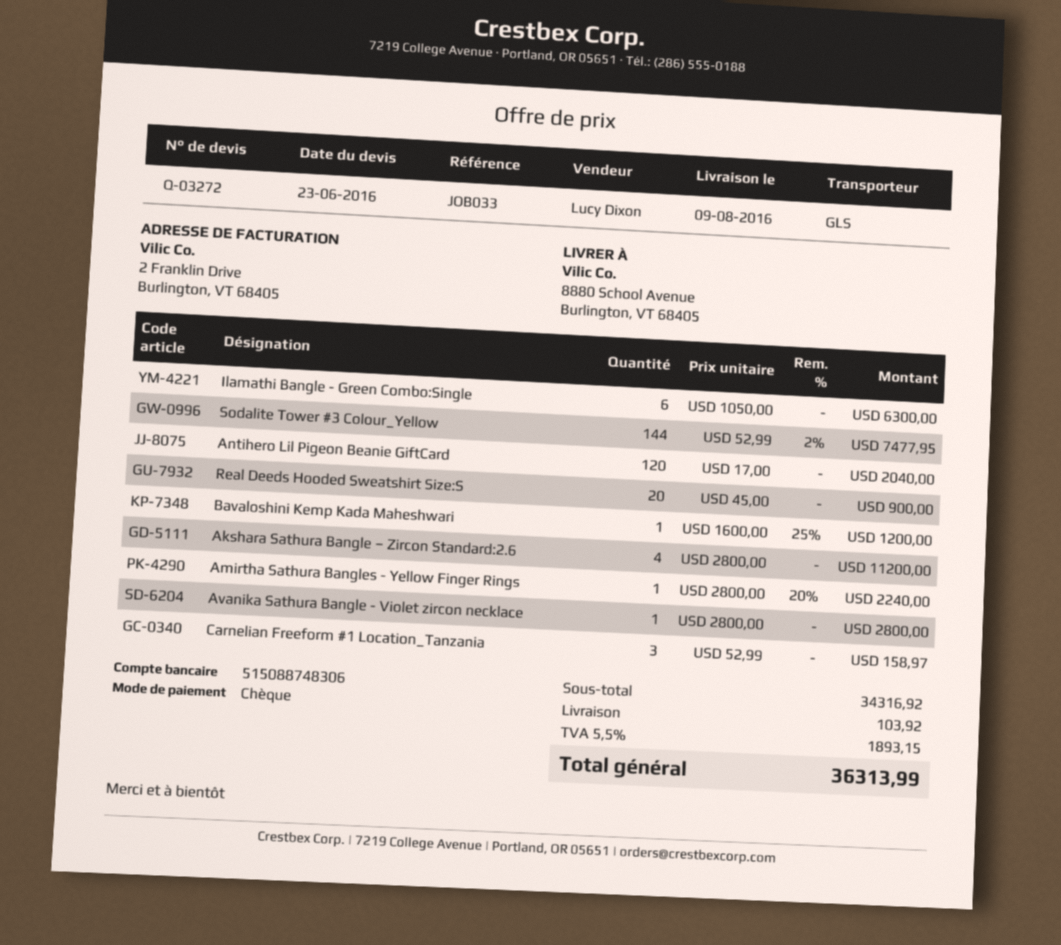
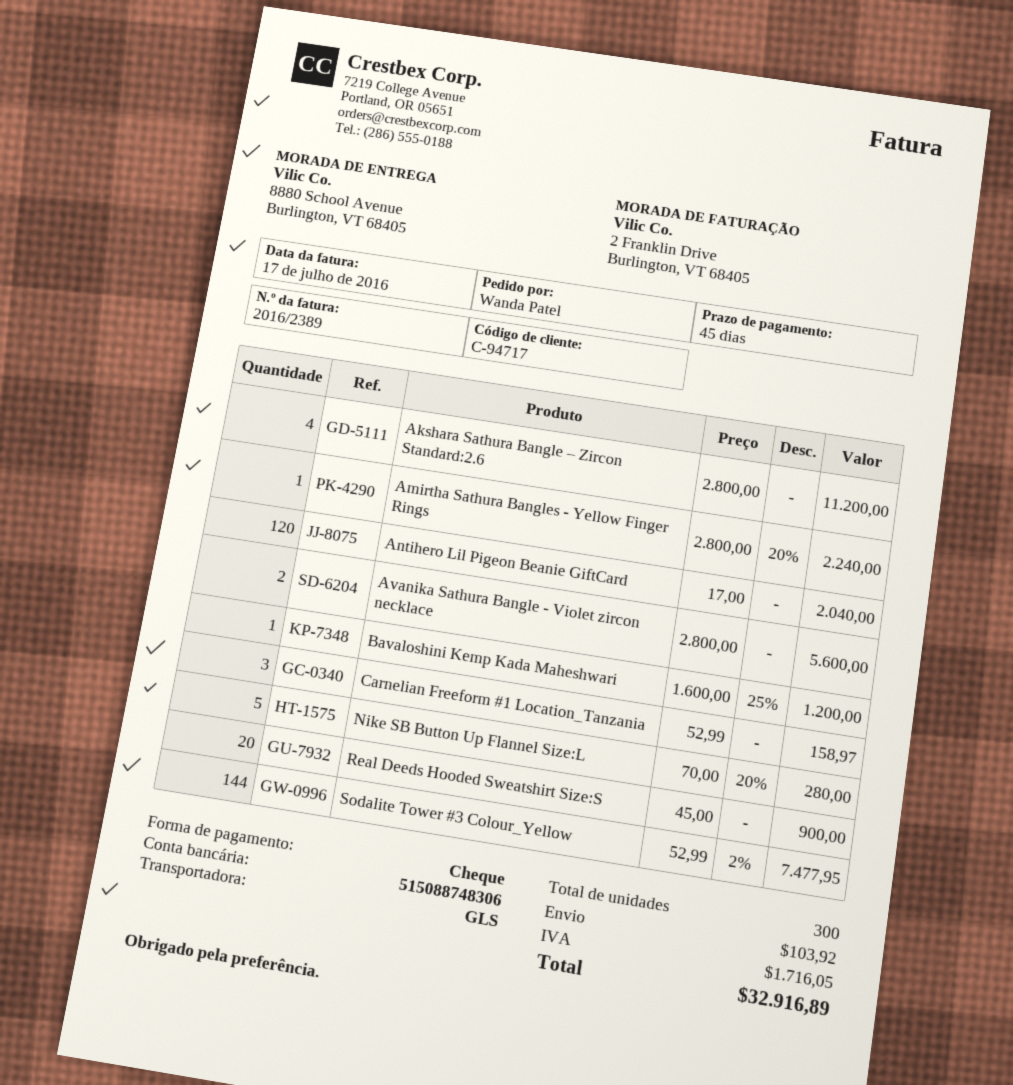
Ilamathi Bangle - Green Combo:Single: 6 x 1050.00 = 6300.00 -> none
Avanika Sathura Bangle - Violet zircon necklace: 1 x 2800.00 = 2800.00 -> 2 x 2800.00 = 5600.00
Nike SB Button Up Flannel Size:L: none -> 5 x 70.00 - 20% = 280.00
tax: 1893.15 -> 1716.05
total: 36313.99 -> 32916.89

